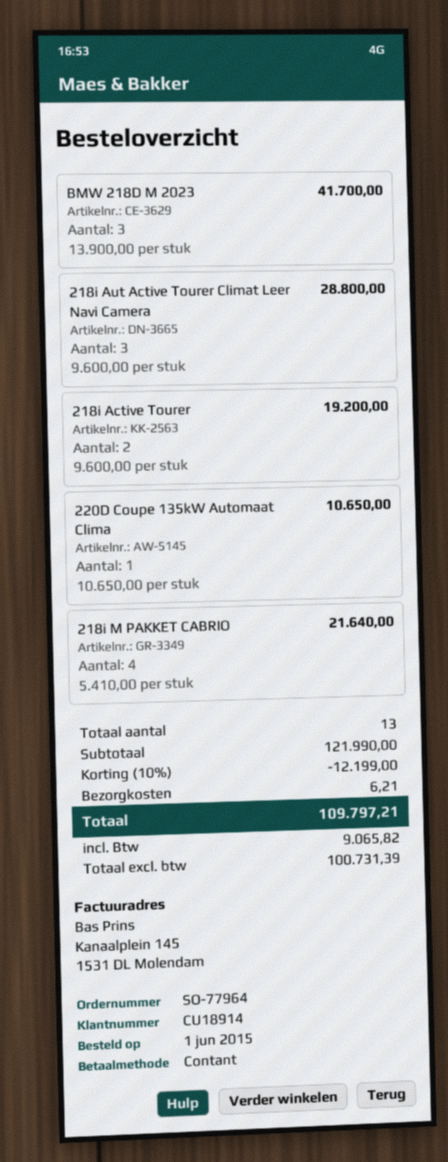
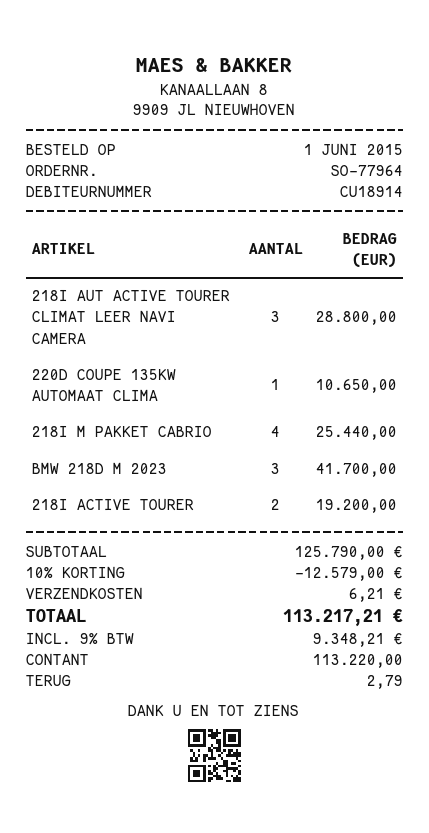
218i M PAKKET CABRIO: 4 for 21640.00 -> 4 for 25440.00
subtotal: 121990.00 -> 125790.00
discount: 10% = 12199.00 -> 10% = 12579.00
tax: 9065.82 -> 9348.21
total: 109797.21 -> 113217.21

